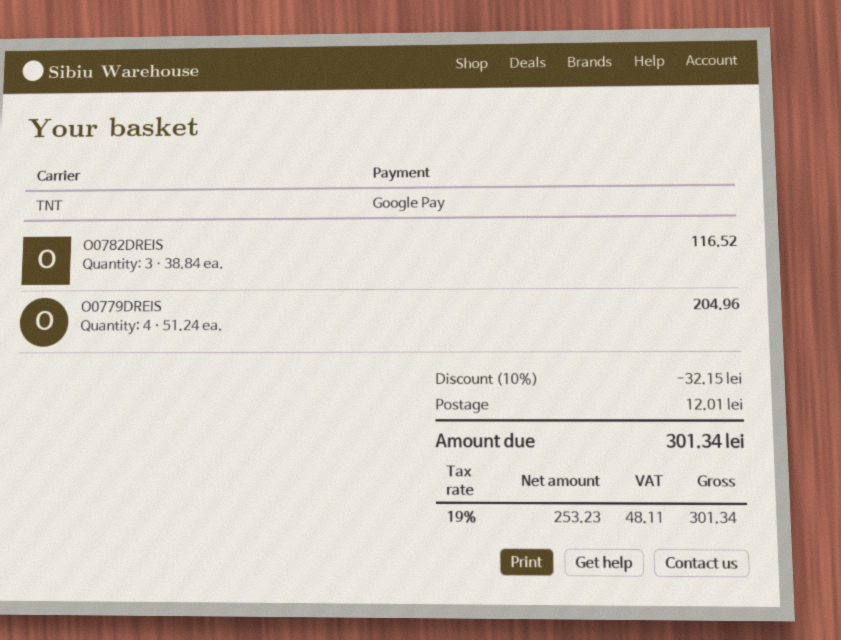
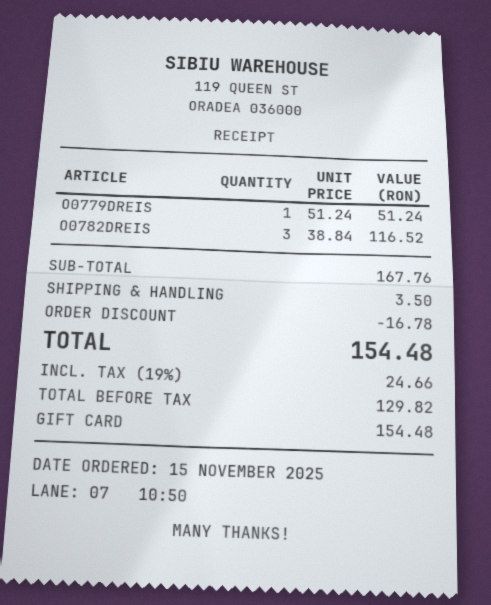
payment method: Google Pay -> gift card
O0779DREIS: 4 x 51.24 = 204.96 -> 1 x 51.24 = 51.24
discount: 32.15 -> 16.78
shipping: 12.01 -> 3.50
net: 253.23 -> 129.82
tax: 19% = 48.11 -> 19% = 24.66
total: 301.34 -> 154.48

